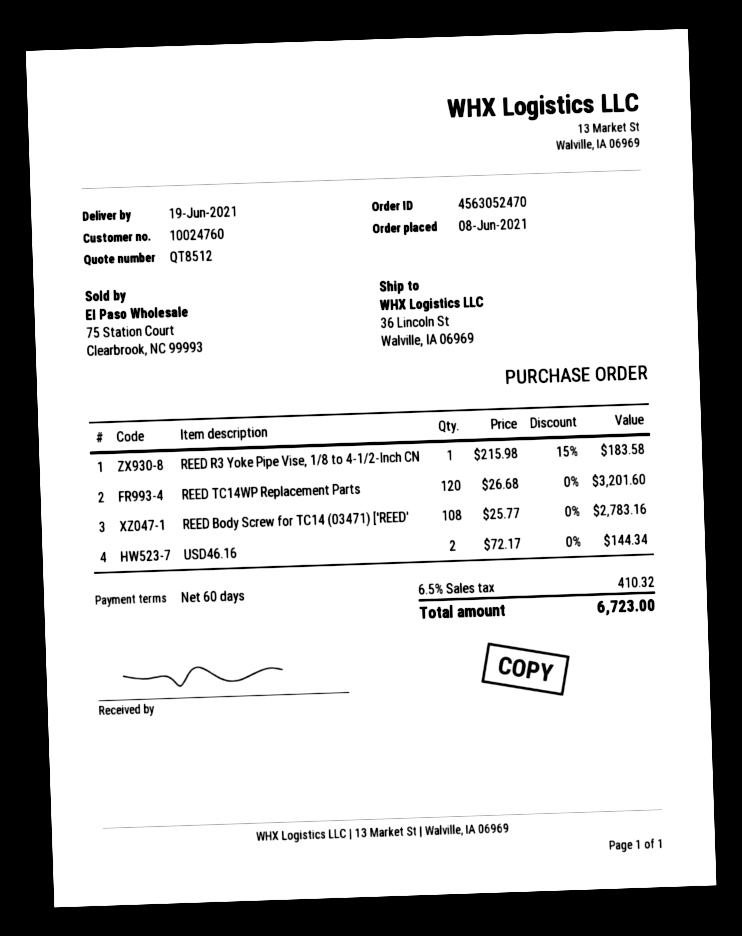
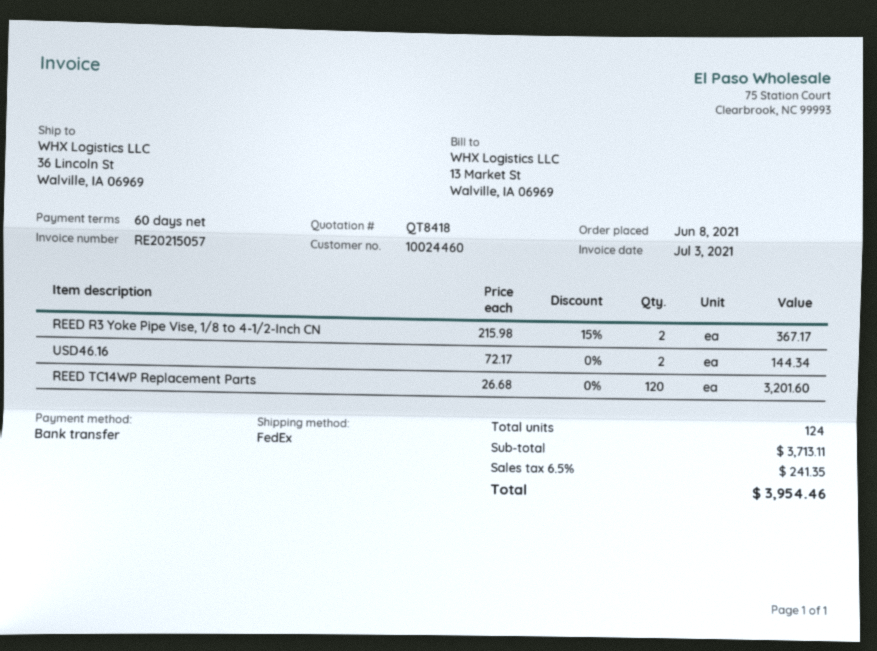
quote number: QT8512 -> QT8418
customer number: 10024760 -> 10024460
REED R3 Yoke Pipe Vise, 1/8 to 4-1/2-Inch CN: 1 x 215.98 - 15% = 183.58 -> 2 x 215.98 - 15% = 367.17
REED Body Screw for TC14 (03471) ['REED': 108 x 25.77 = 2783.16 -> none
tax: 6.5% = 410.32 -> 6.5% = 241.35
total: 6723.00 -> 3954.46

